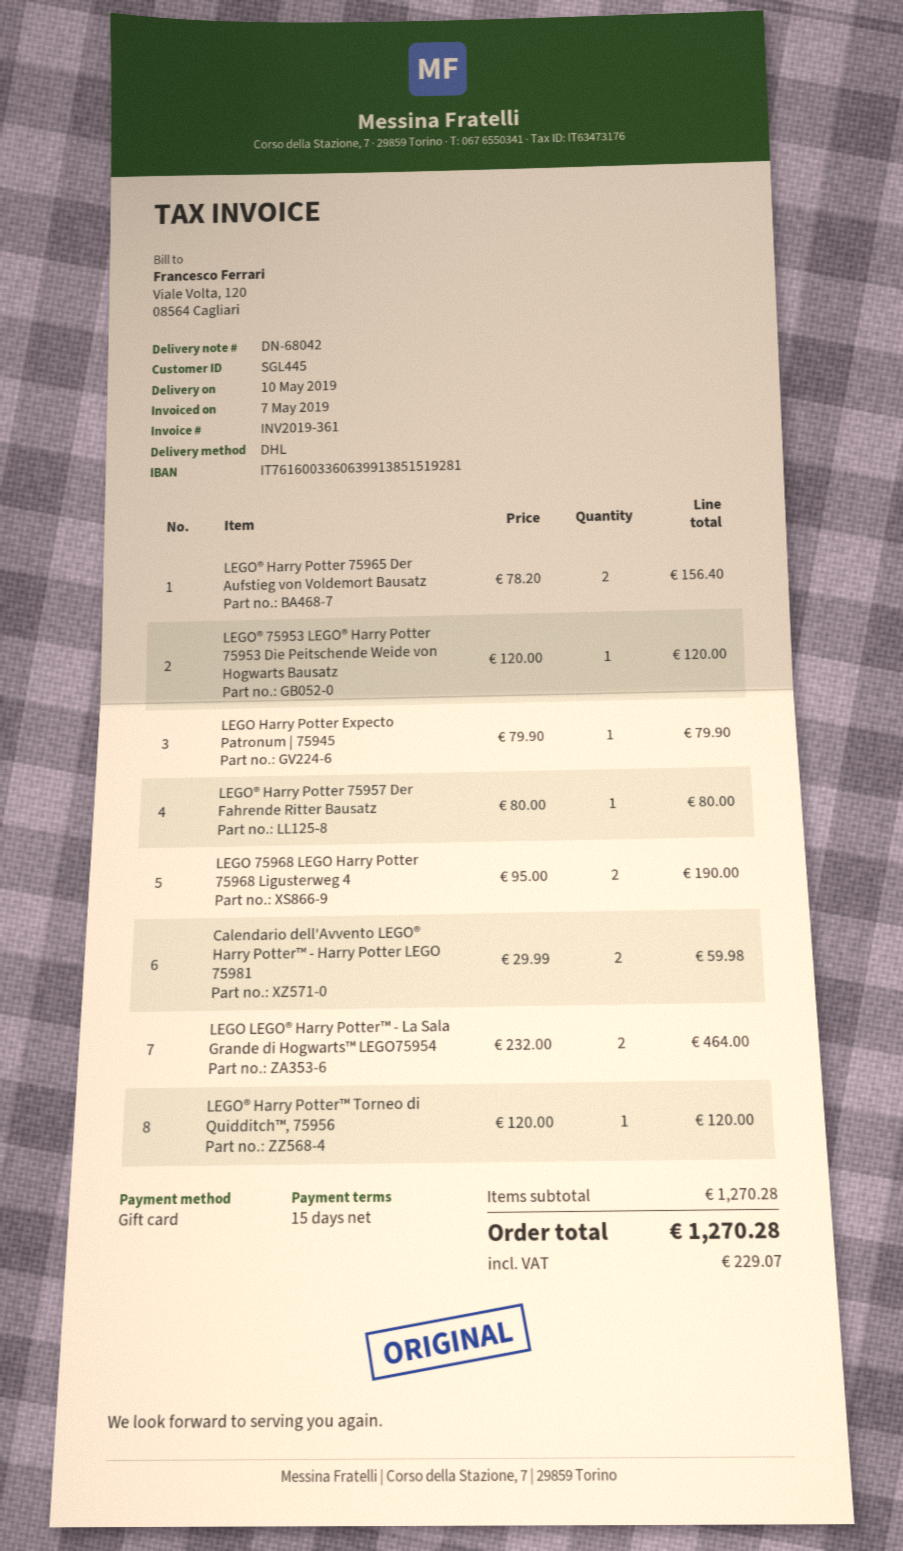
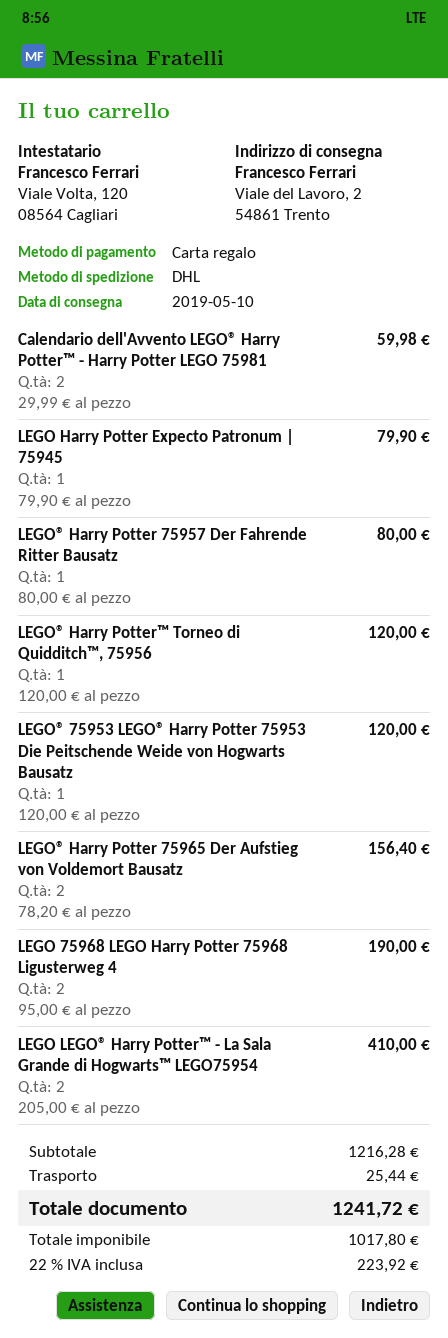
LEGO LEGO® Harry Potter™ - La Sala Grande di Hogwarts™ LEGO75954: 2 x 232.00 = 464.00 -> 2 x 205.00 = 410.00
subtotal: 1270.28 -> 1216.28
shipping: none -> 25.44
tax: 229.07 -> 223.92
total: 1270.28 -> 1241.72

